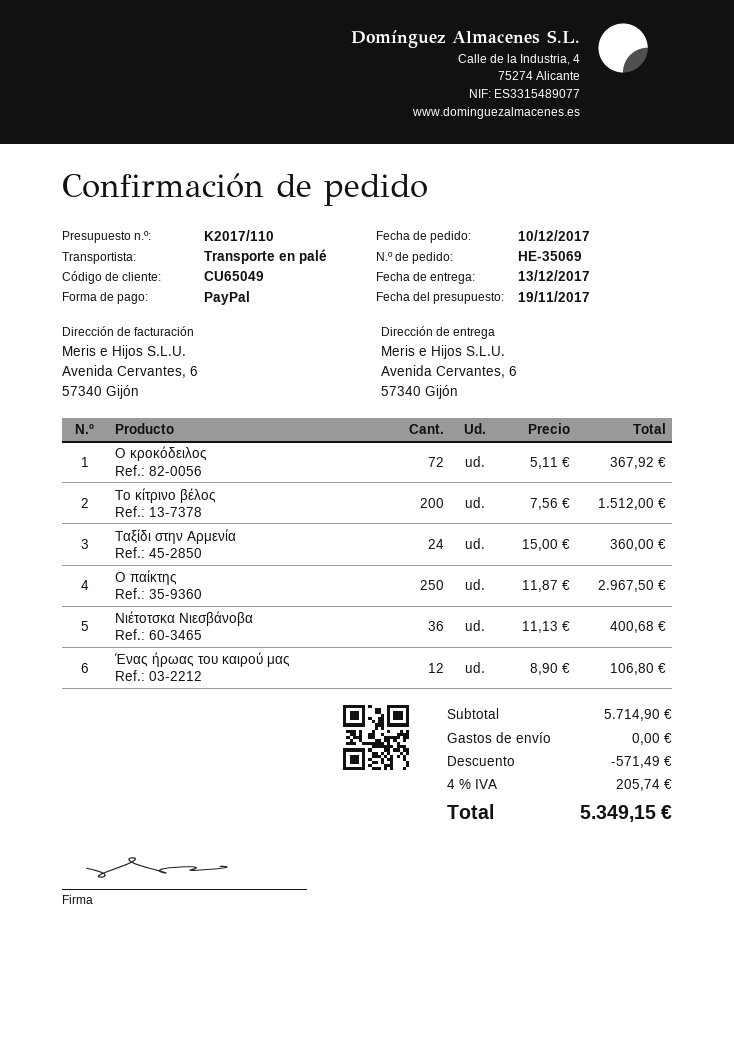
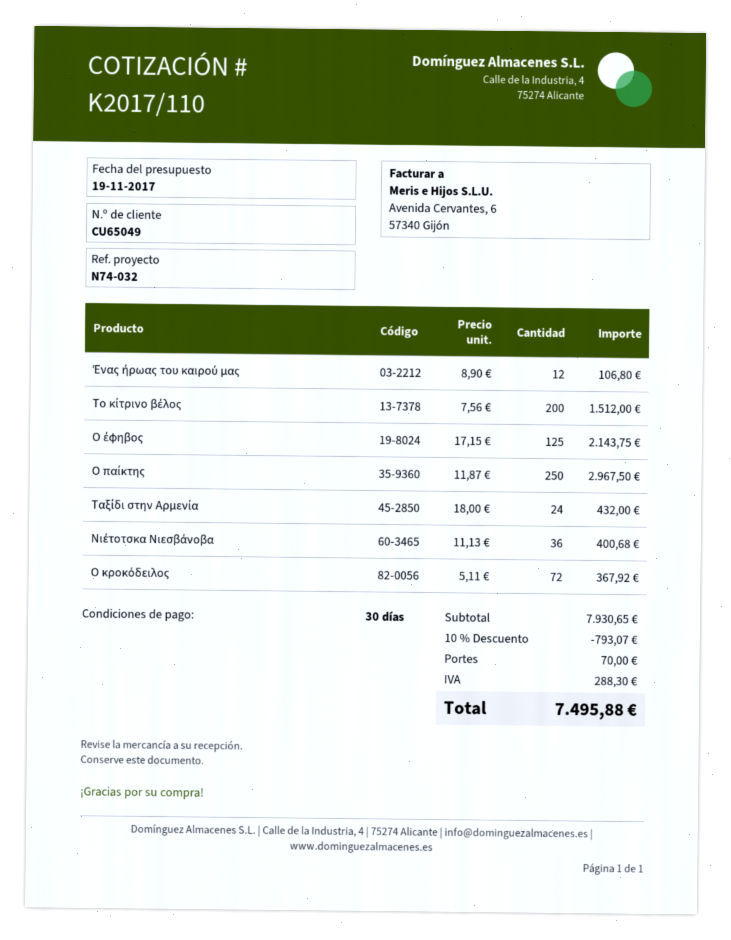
Ταξίδι στην Αρμενία: 24 x 15.00 = 360.00 -> 24 x 18.00 = 432.00
Ο έφηβος: none -> 125 x 17.15 = 2143.75
subtotal: 5714.90 -> 7930.65
discount: 571.49 -> 793.07
shipping: 0.00 -> 70.00
tax: 205.74 -> 288.30
total: 5349.15 -> 7495.88

